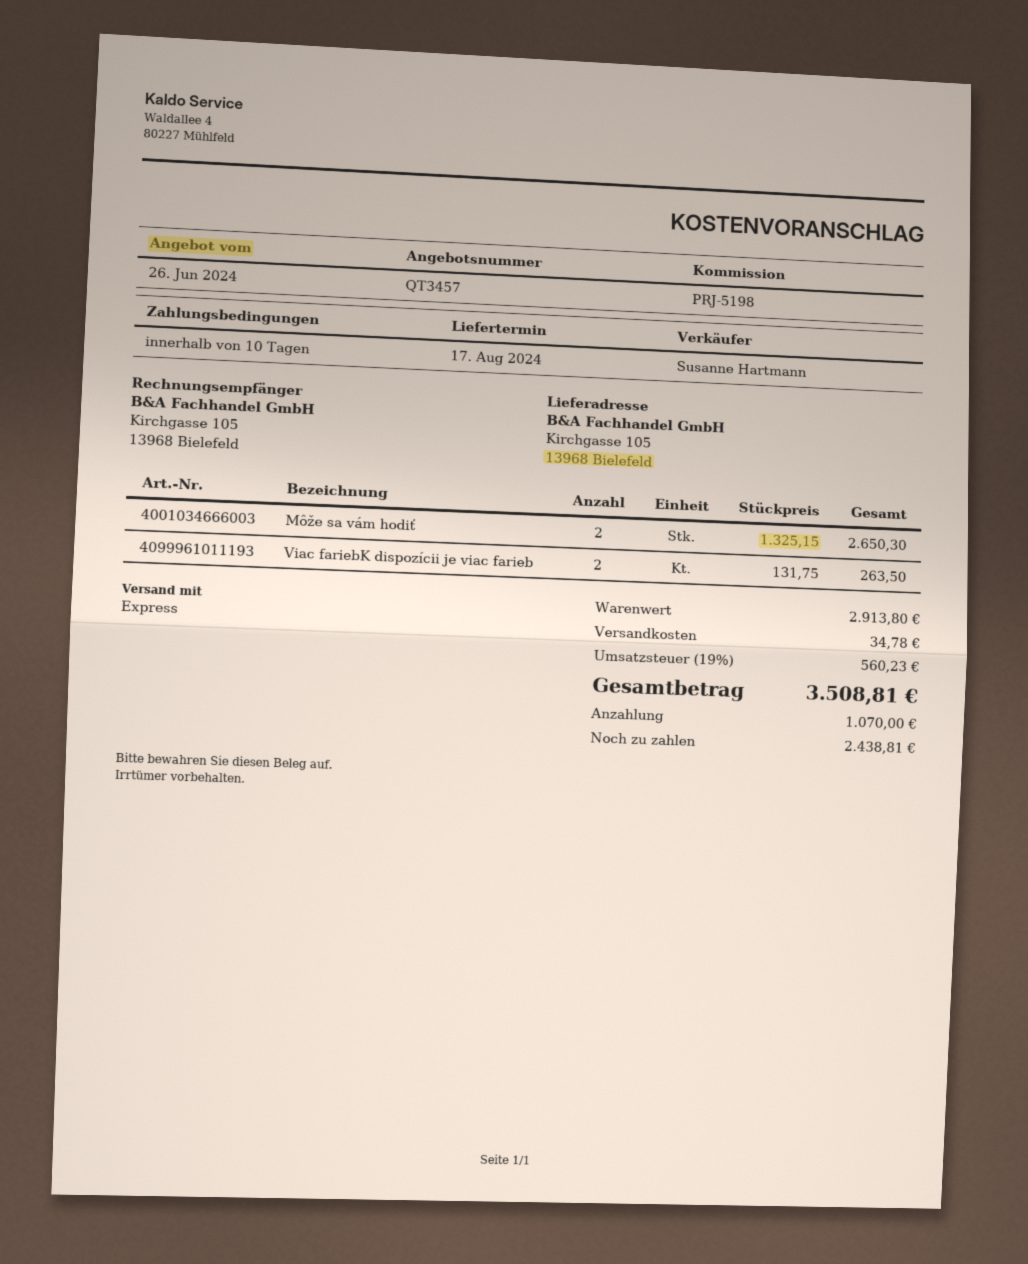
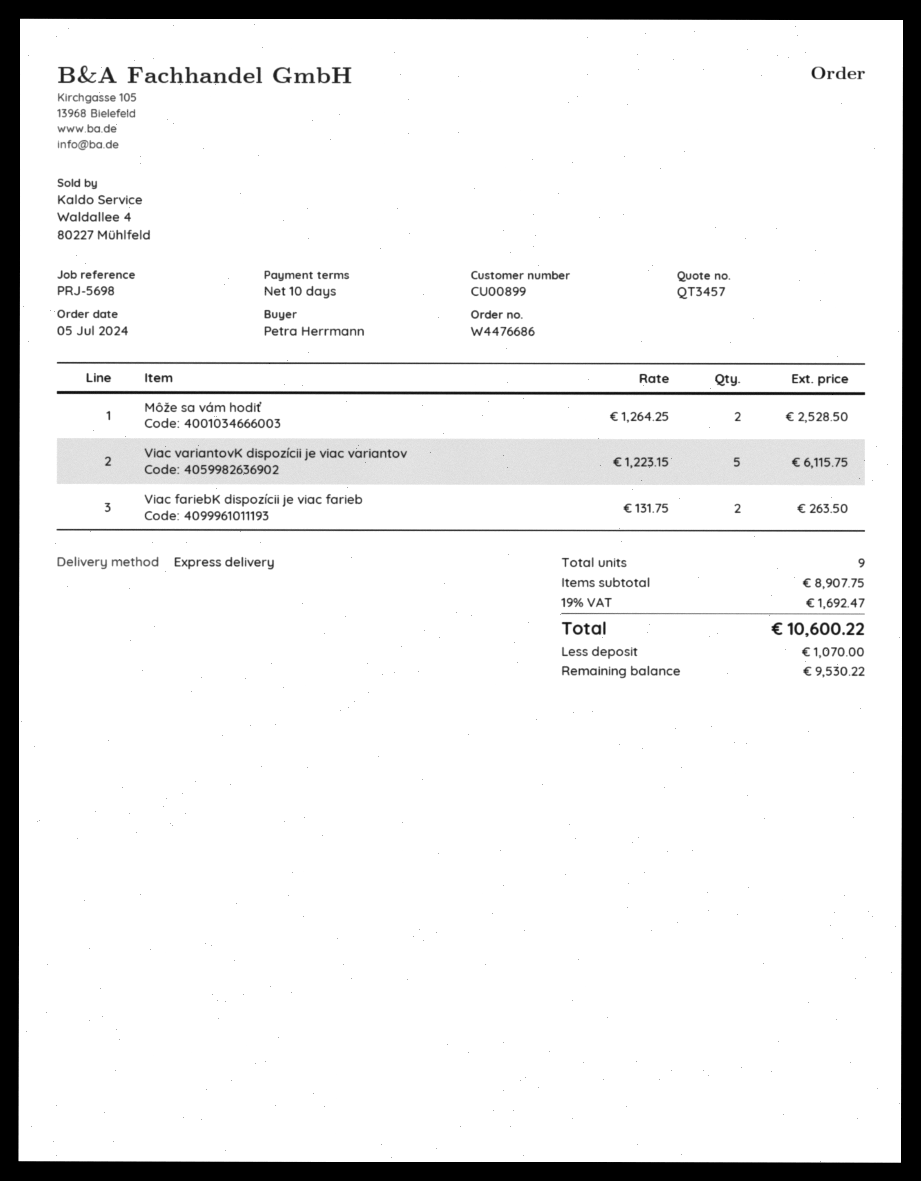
reference: PRJ-5198 -> PRJ-5698
Môže sa vám hodiť: 2 x 1325.15 = 2650.30 -> 2 x 1264.25 = 2528.50
Viac variantovK dispozícii je viac variantov: none -> 5 x 1223.15 = 6115.75
subtotal: 2913.80 -> 8907.75
shipping: 34.78 -> none
tax: 19% = 560.23 -> 19% = 1692.47
total: 3508.81 -> 10600.22
balance: 2438.81 -> 9530.22

